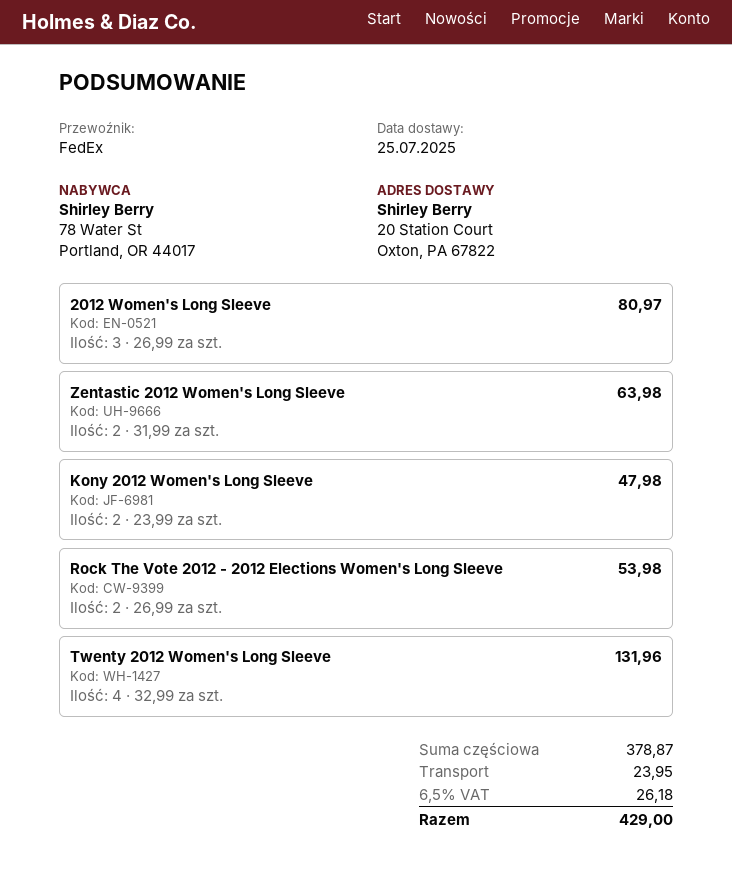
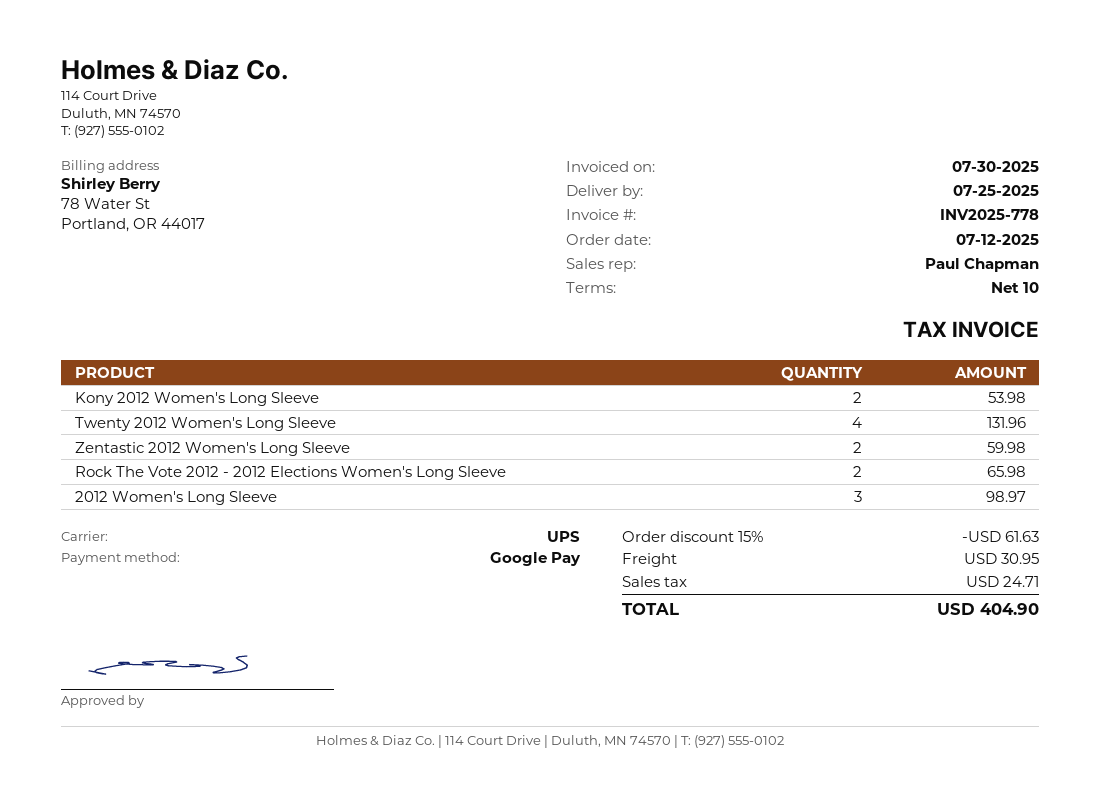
shipping method: FedEx -> UPS
2012 Women's Long Sleeve: 3 for 80.97 -> 3 for 98.97
Zentastic 2012 Women's Long Sleeve: 2 for 63.98 -> 2 for 59.98
Kony 2012 Women's Long Sleeve: 2 for 47.98 -> 2 for 53.98
Rock The Vote 2012 - 2012 Elections Women's Long Sleeve: 2 for 53.98 -> 2 for 65.98
discount: none -> 15% = 61.63
shipping: 23.95 -> 30.95
tax: 26.18 -> 24.71
total: 429.00 -> 404.90

